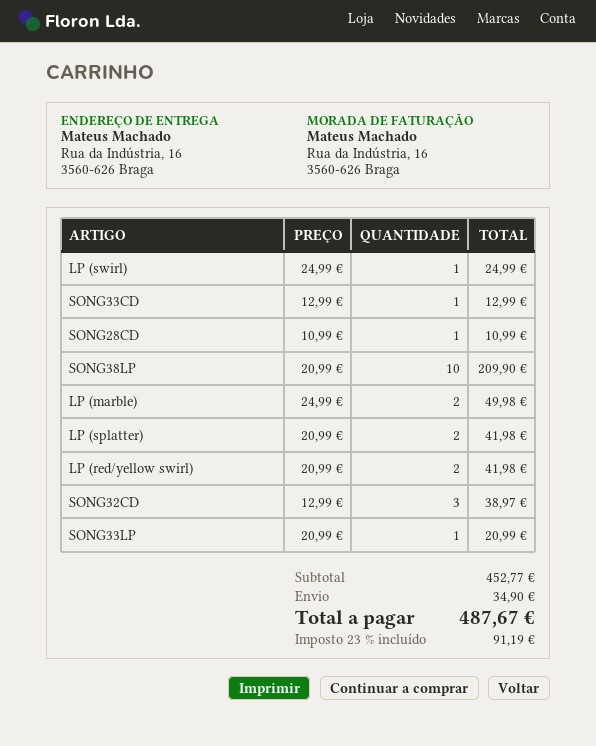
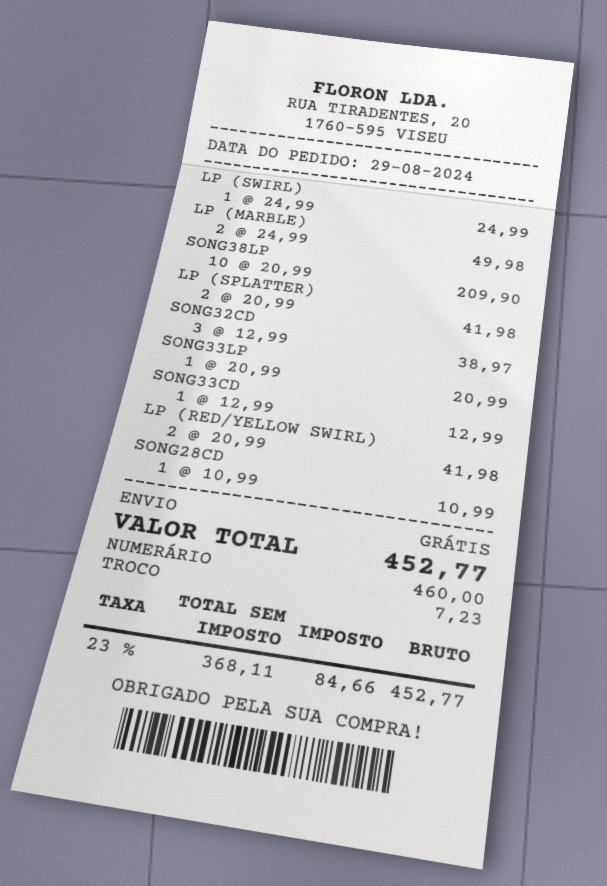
shipping: 34.90 -> 0.00
tax: 23% = 91.19 -> 23% = 84.66
total: 487.67 -> 452.77

